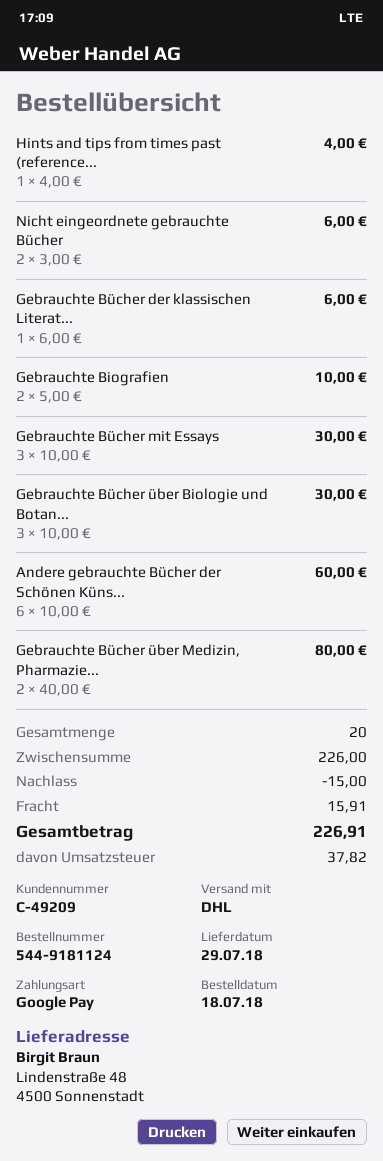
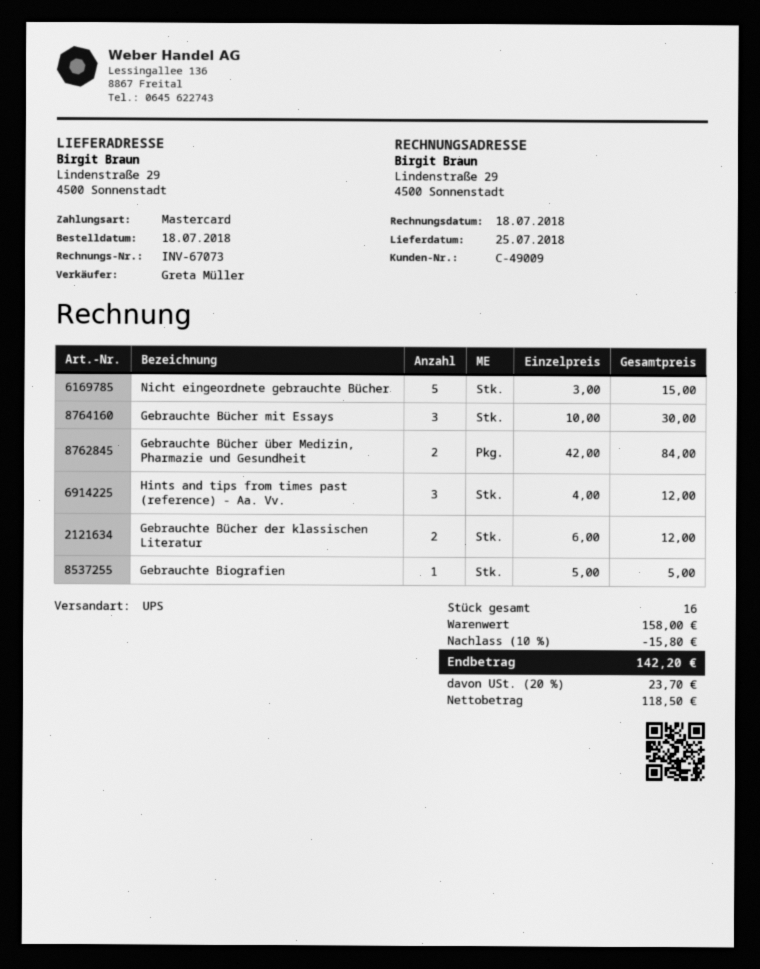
delivery date: 2018-07-29 -> 2018-07-25
customer number: C-49209 -> C-49009
payment method: Google Pay -> Mastercard
shipping method: DHL -> UPS
ship to: Lindenstraße 48, 4500 Sonnenstadt -> Lindenstraße 29, 4500 Sonnenstadt
Hints and tips from times past (reference...: 1 x 4.00 = 4.00 -> 3 x 4.00 = 12.00
Nicht eingeordnete gebrauchte Bücher: 2 x 3.00 = 6.00 -> 5 x 3.00 = 15.00
Gebrauchte Bücher der klassischen Literat...: 1 x 6.00 = 6.00 -> 2 x 6.00 = 12.00
Gebrauchte Biografien: 2 x 5.00 = 10.00 -> 1 x 5.00 = 5.00
Gebrauchte Bücher über Biologie und Botan...: 3 x 10.00 = 30.00 -> none
Andere gebrauchte Bücher der Schönen Küns...: 6 x 10.00 = 60.00 -> none
Gebrauchte Bücher über Medizin, Pharmazie...: 2 x 40.00 = 80.00 -> 2 x 42.00 = 84.00
total quantity: 20 -> 16
subtotal: 226.00 -> 158.00
discount: 15.00 -> 15.80
shipping: 15.91 -> none
tax: 37.82 -> 23.70
total: 226.91 -> 142.20

